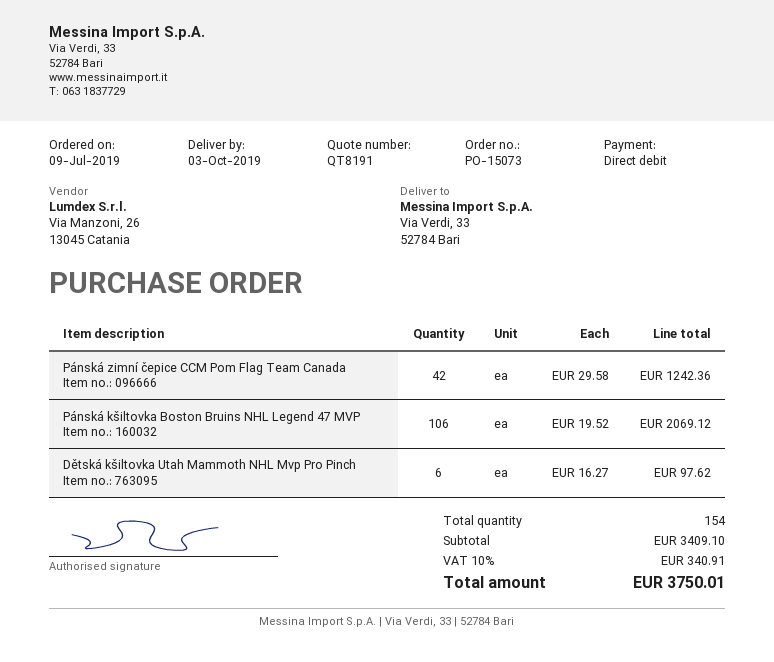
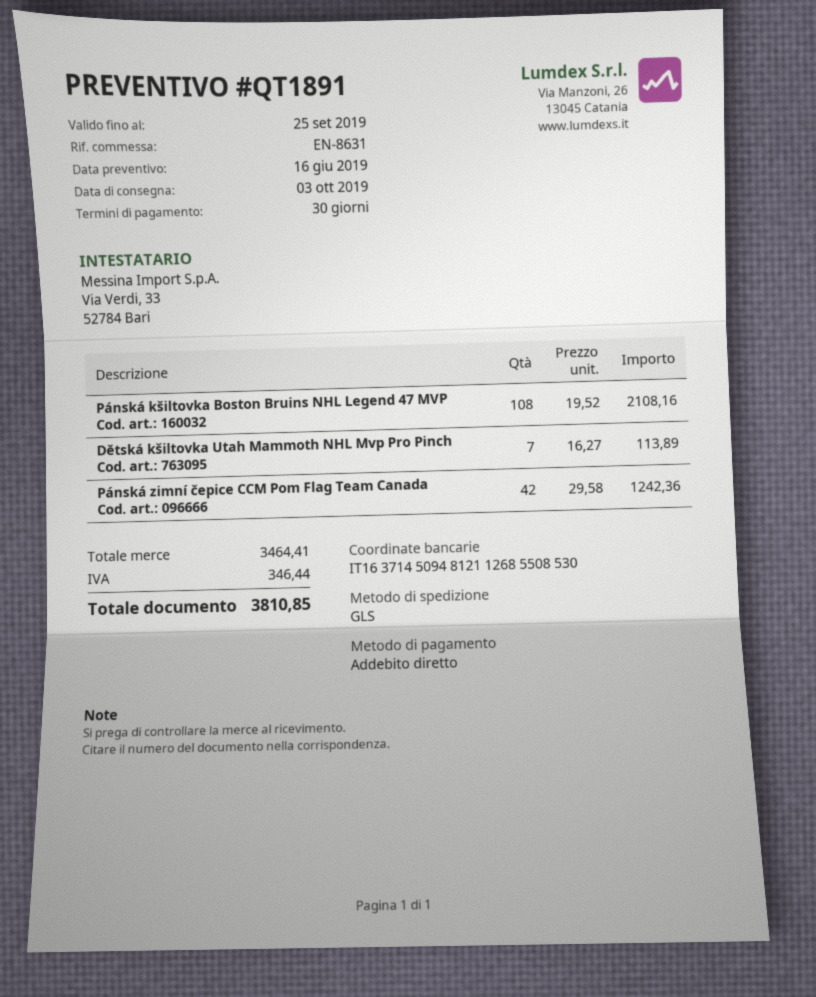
quote number: QT8191 -> QT1891
Pánská kšiltovka Boston Bruins NHL Legend 47 MVP: 106 x 19.52 = 2069.12 -> 108 x 19.52 = 2108.16
Dětská kšiltovka Utah Mammoth NHL Mvp Pro Pinch: 6 x 16.27 = 97.62 -> 7 x 16.27 = 113.89
subtotal: 3409.10 -> 3464.41
tax: 340.91 -> 346.44
total: 3750.01 -> 3810.85

